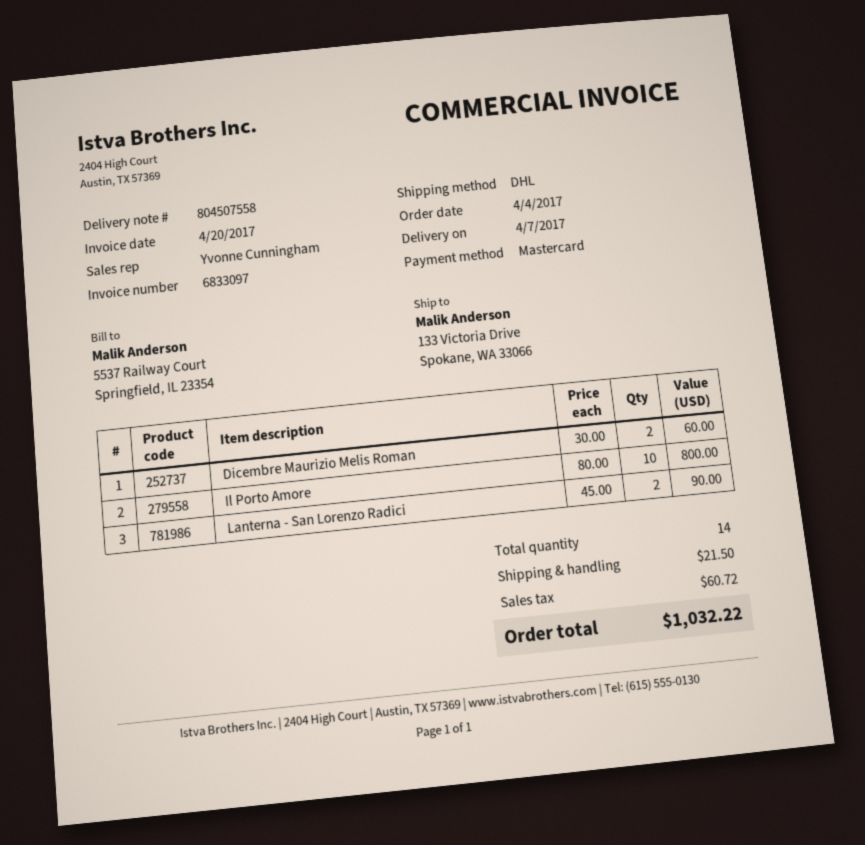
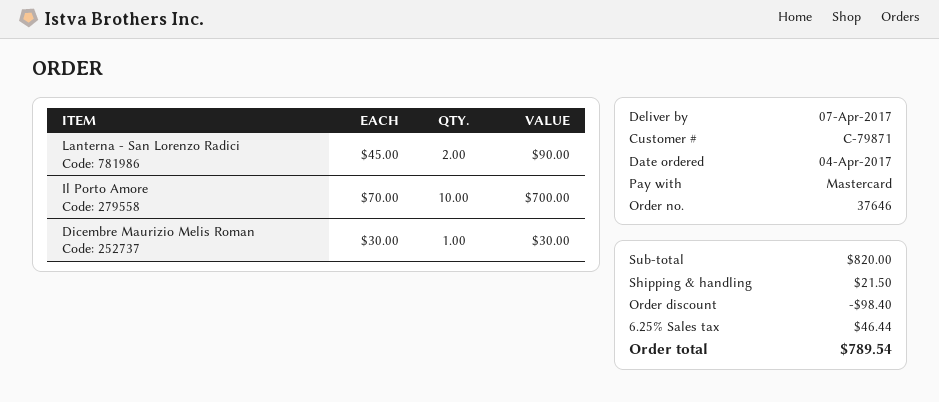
Dicembre Maurizio Melis Roman: 2 x 30.00 = 60.00 -> 1 x 30.00 = 30.00
Il Porto Amore: 10 x 80.00 = 800.00 -> 10 x 70.00 = 700.00
discount: none -> 98.40
tax: 60.72 -> 46.44
total: 1032.22 -> 789.54

